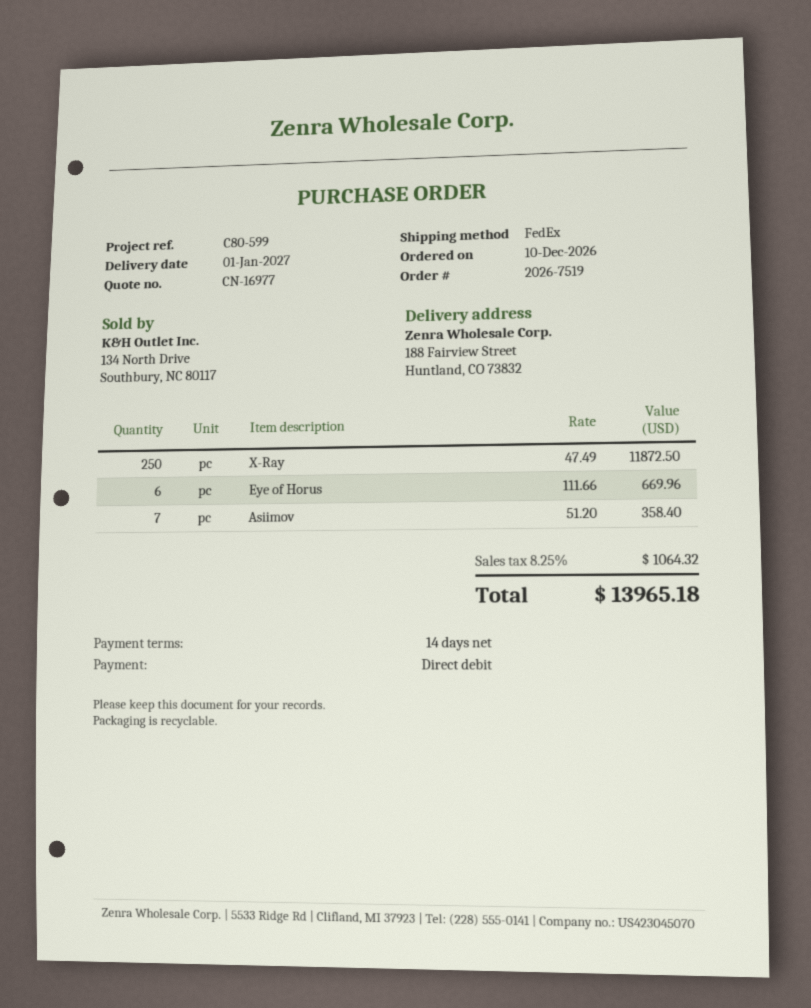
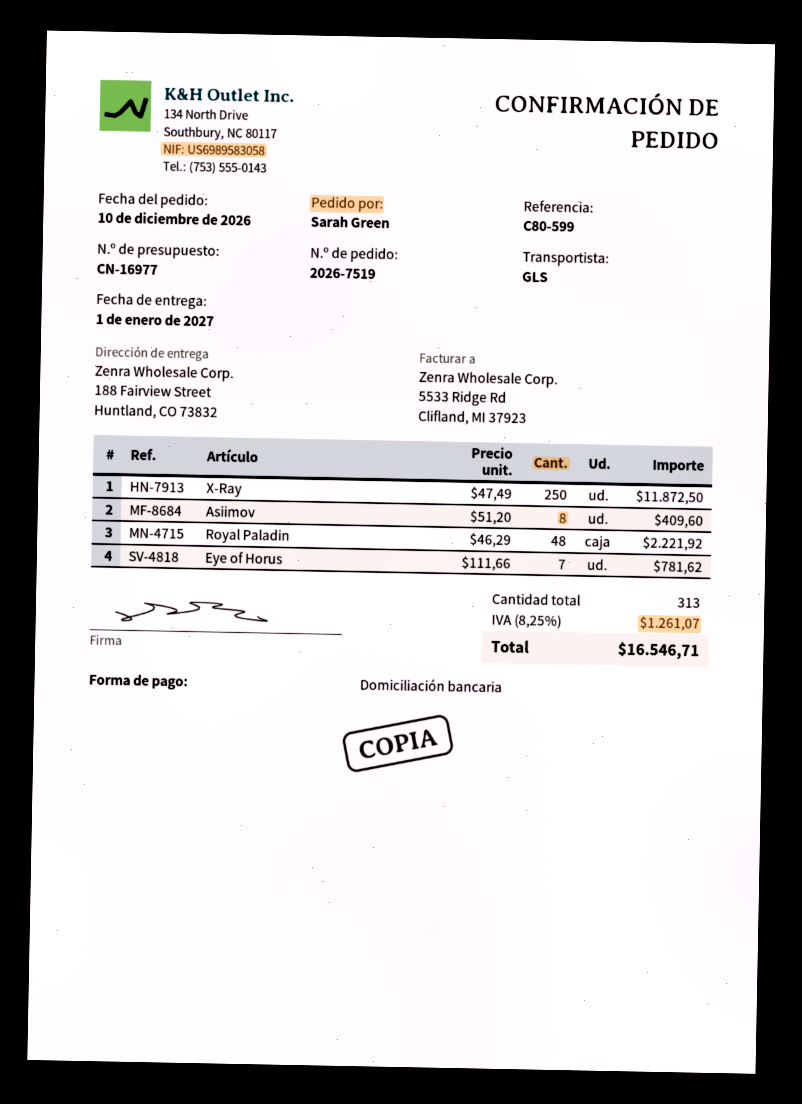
shipping method: FedEx -> GLS
Eye of Horus: 6 x 111.66 = 669.96 -> 7 x 111.66 = 781.62
Asiimov: 7 x 51.20 = 358.40 -> 8 x 51.20 = 409.60
Royal Paladin: none -> 48 x 46.29 = 2221.92
tax: 8.25% = 1064.32 -> 8.25% = 1261.07
total: 13965.18 -> 16546.71

